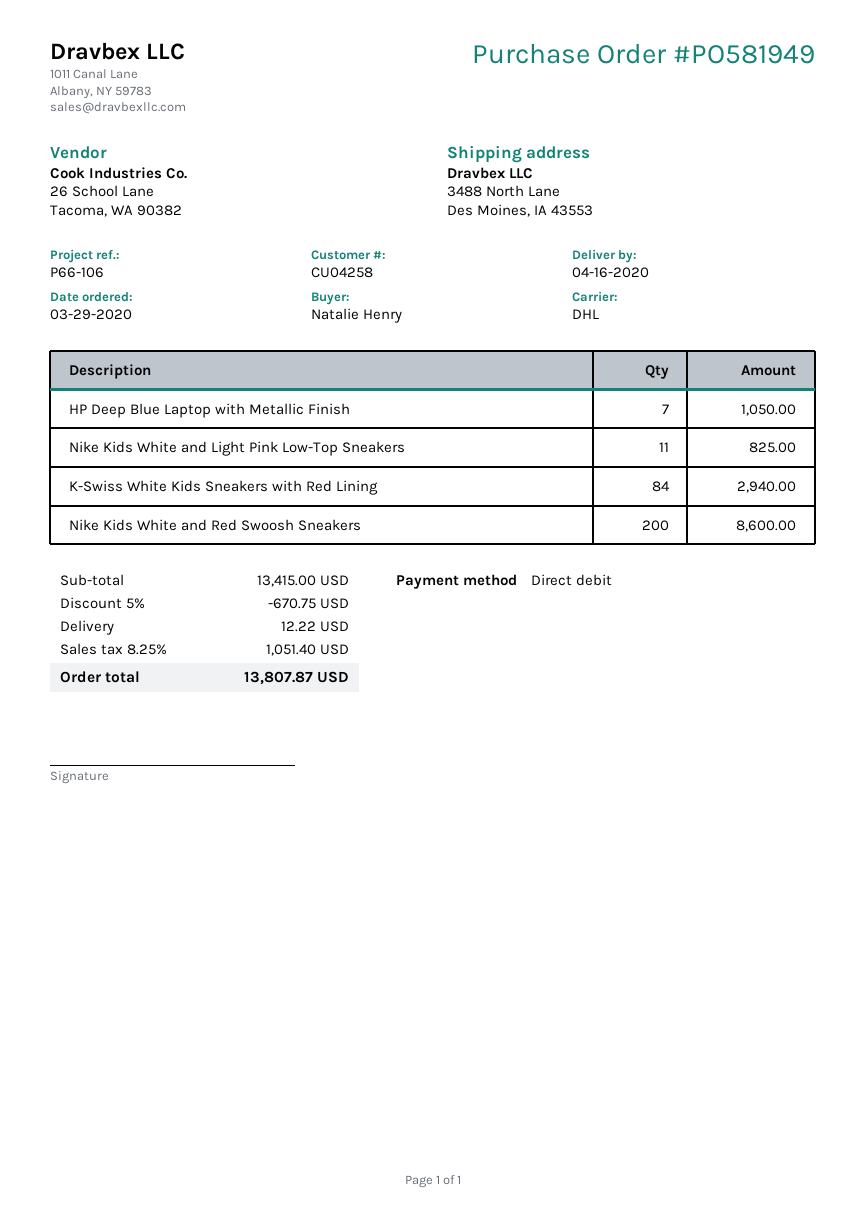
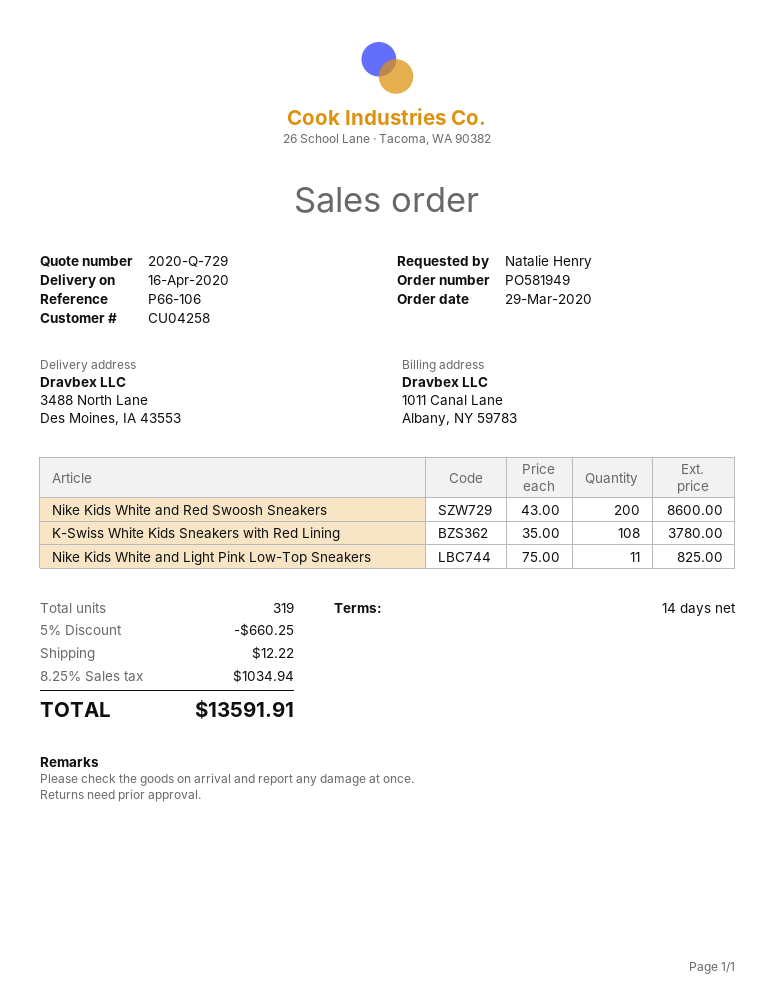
HP Deep Blue Laptop with Metallic Finish: 7 for 1050.00 -> none
K-Swiss White Kids Sneakers with Red Lining: 84 for 2940.00 -> 108 for 3780.00
discount: 5% = 670.75 -> 5% = 660.25
tax: 8.25% = 1051.40 -> 8.25% = 1034.94
total: 13807.87 -> 13591.91

